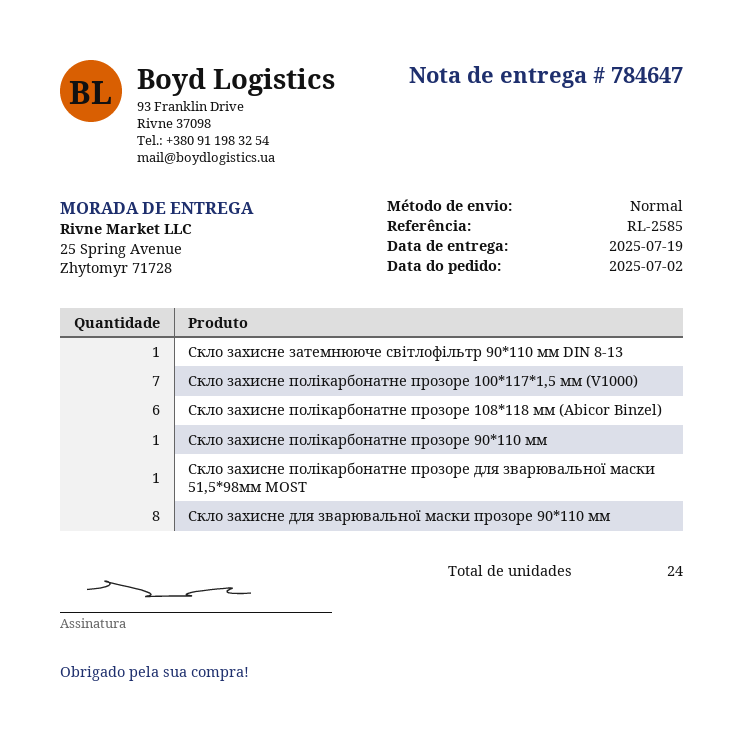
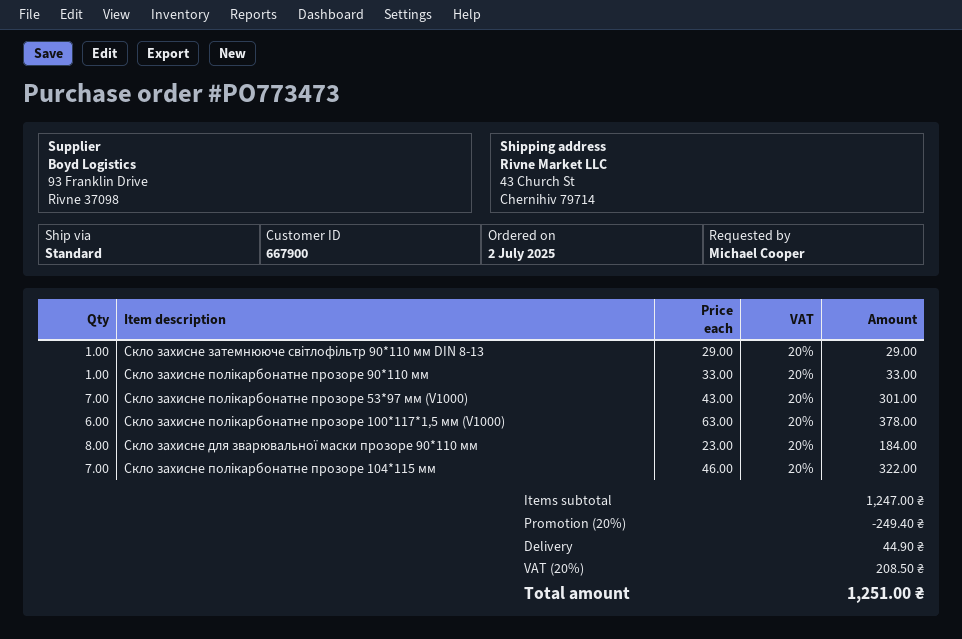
ship to: 25 Spring Avenue, Zhytomyr 71728 -> 43 Church St, Chernihiv 79714
Скло захисне полікарбонатне прозоре 100*117*1,5 мм (V1000): 7 -> 6
Скло захисне полікарбонатне прозоре 108*118 мм (Abicor Binzel): 6 -> none
Скло захисне полікарбонатне прозоре для зварювальної маски 51,5*98мм MOST: 1 -> none
Скло захисне полікарбонатне прозоре 53*97 мм (V1000): none -> 7
Скло захисне полікарбонатне прозоре 104*115 мм: none -> 7

